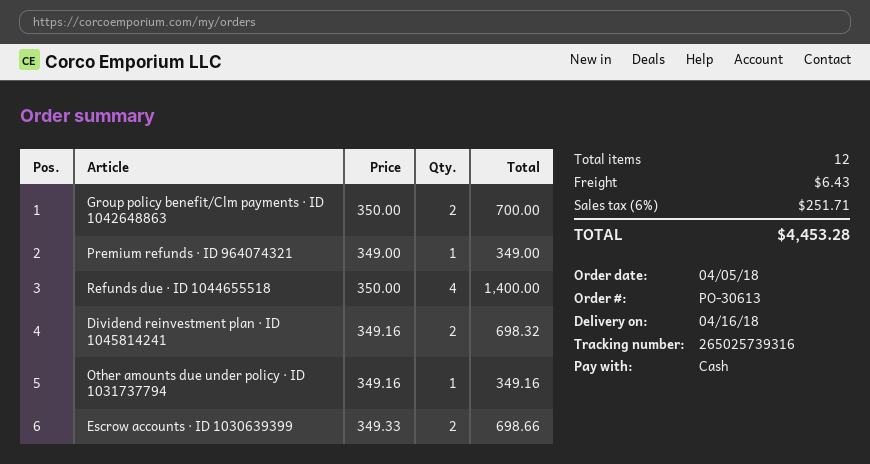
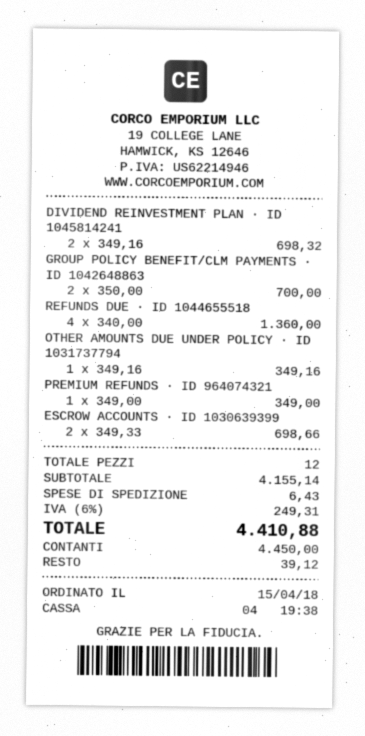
order date: 2018-04-05 -> 2018-04-15
Refunds due · ID 1044655518: 4 x 350.00 = 1400.00 -> 4 x 340.00 = 1360.00
tax: 6% = 251.71 -> 6% = 249.31
total: 4453.28 -> 4410.88

